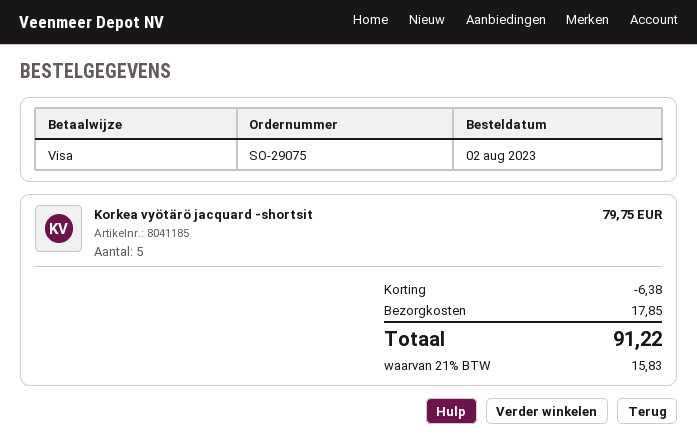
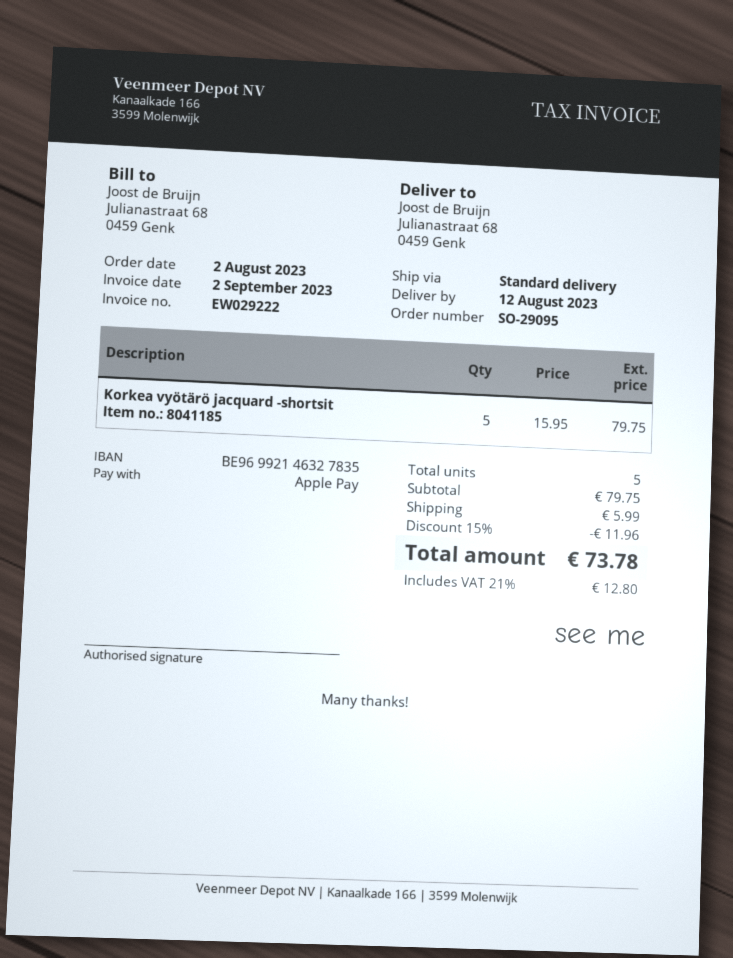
order number: SO-29075 -> SO-29095
payment method: Visa -> Apple Pay
discount: 6.38 -> 11.96
shipping: 17.85 -> 5.99
tax: 21% = 15.83 -> 21% = 12.80
total: 91.22 -> 73.78

